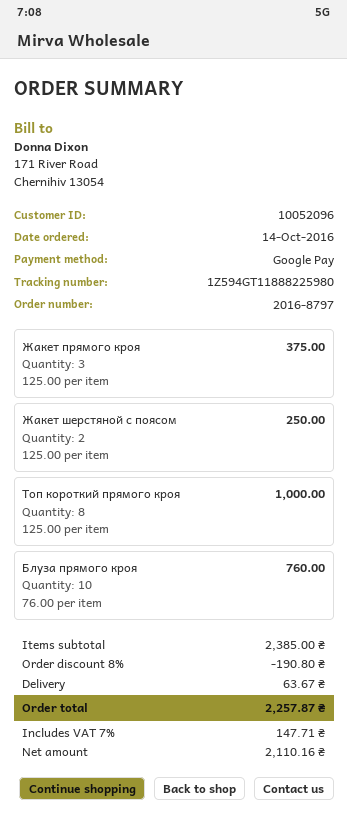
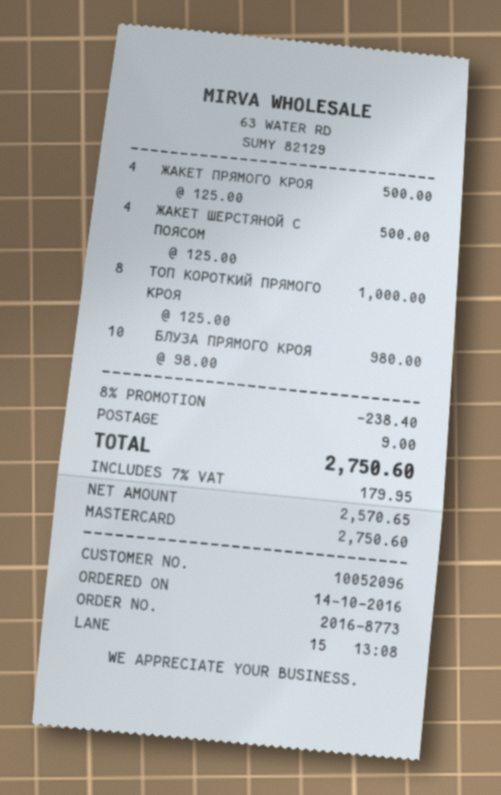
order number: 2016-8797 -> 2016-8773
payment method: Google Pay -> Mastercard
Жакет прямого кроя: 3 x 125.00 = 375.00 -> 4 x 125.00 = 500.00
Жакет шерстяной с поясом: 2 x 125.00 = 250.00 -> 4 x 125.00 = 500.00
Блуза прямого кроя: 10 x 76.00 = 760.00 -> 10 x 98.00 = 980.00
discount: 8% = 190.80 -> 8% = 238.40
shipping: 63.67 -> 9.00
net: 2110.16 -> 2570.65
tax: 7% = 147.71 -> 7% = 179.95
total: 2257.87 -> 2750.60

